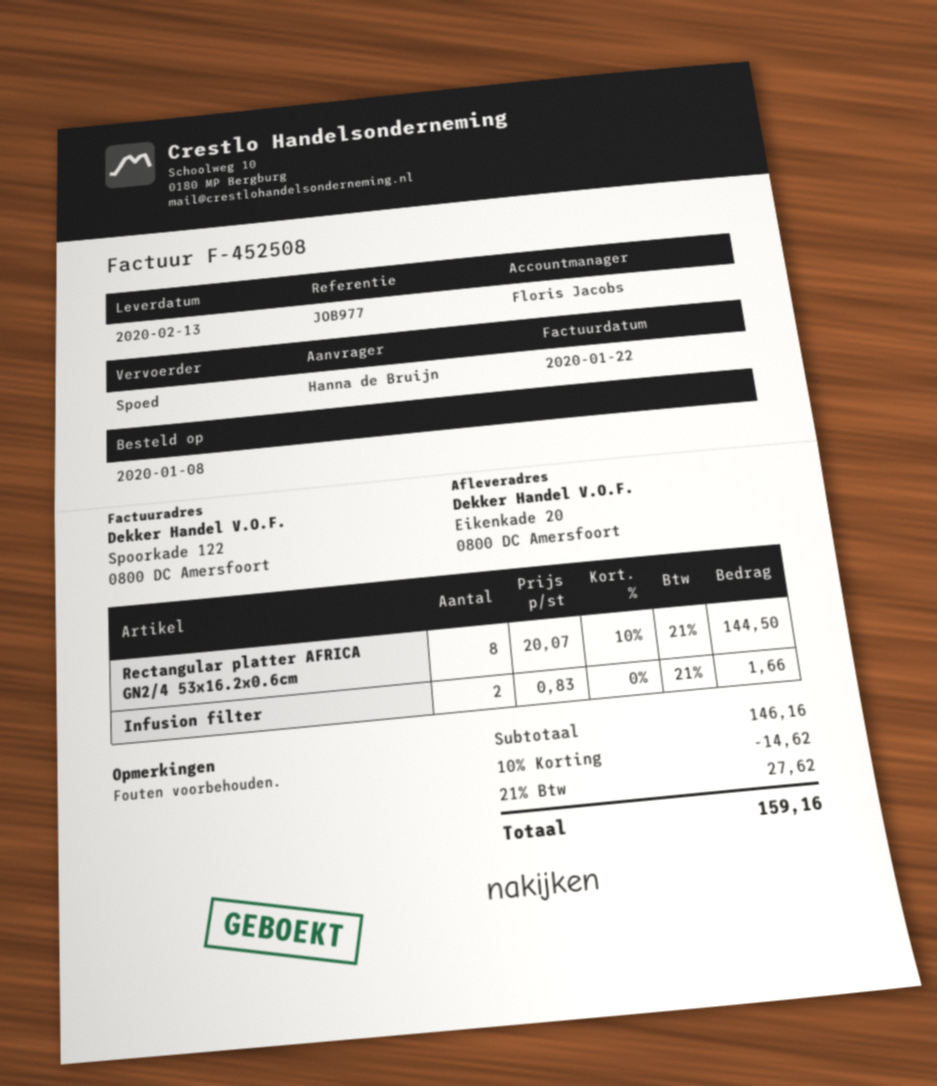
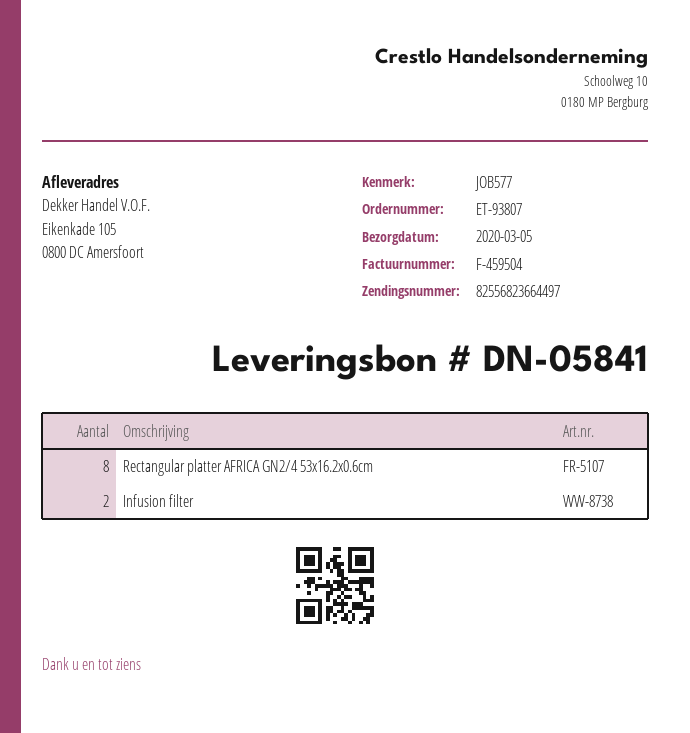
delivery date: 2020-02-13 -> 2020-03-05
invoice number: F-452508 -> F-459504
reference: JOB977 -> JOB577
ship to: Eikenkade 20, 0800 DC Amersfoort -> Eikenkade 105, 0800 DC Amersfoort

